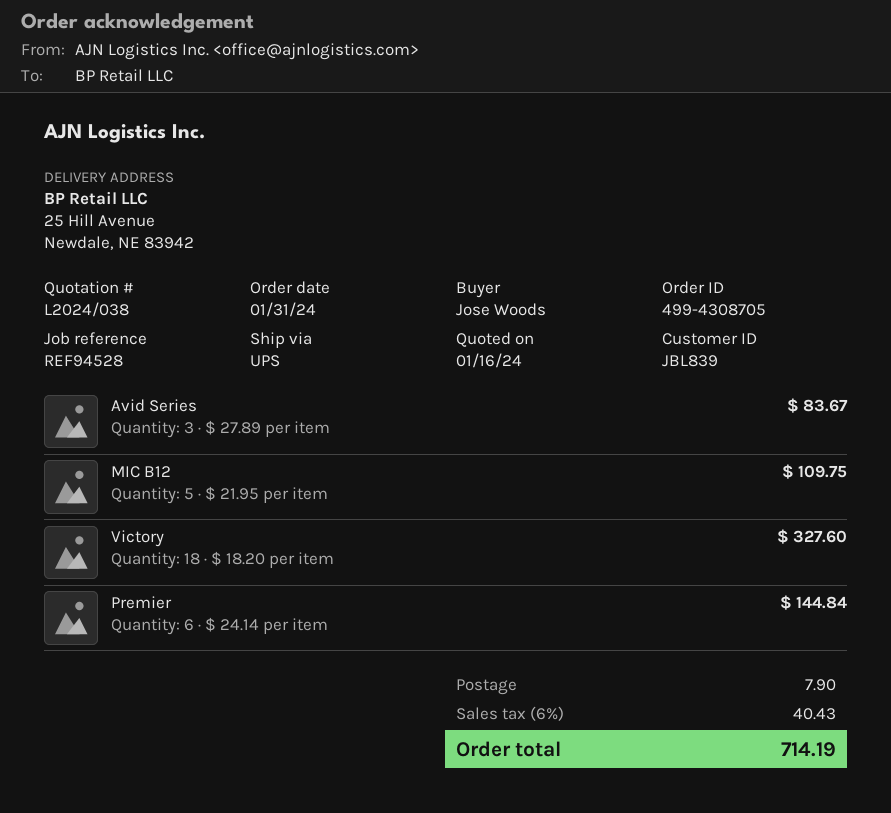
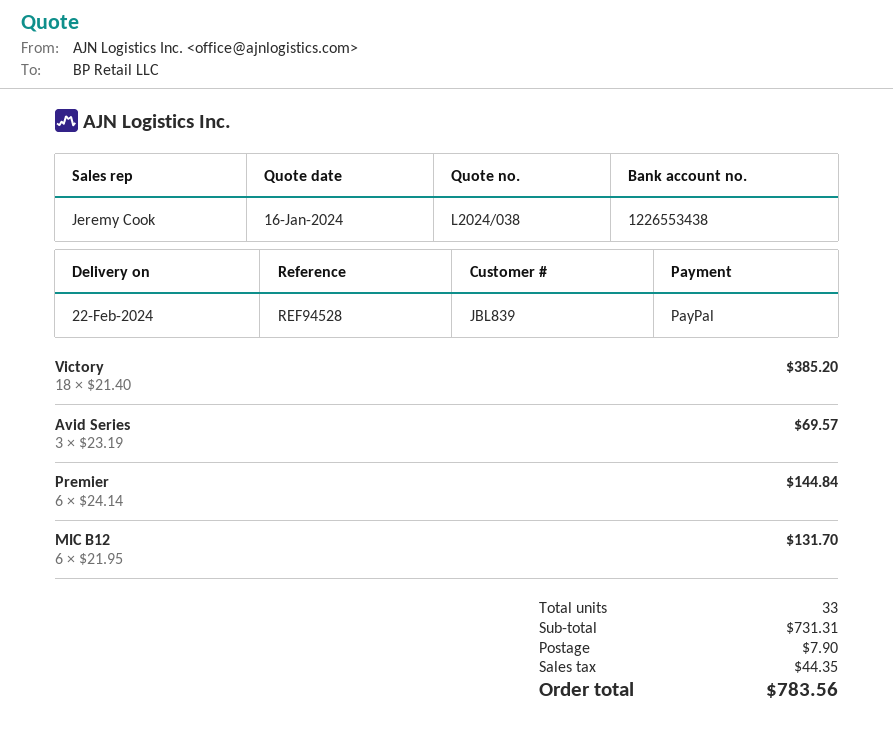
Avid Series: 3 x 27.89 = 83.67 -> 3 x 23.19 = 69.57
MIC B12: 5 x 21.95 = 109.75 -> 6 x 21.95 = 131.70
Victory: 18 x 18.20 = 327.60 -> 18 x 21.40 = 385.20
tax: 40.43 -> 44.35
total: 714.19 -> 783.56

